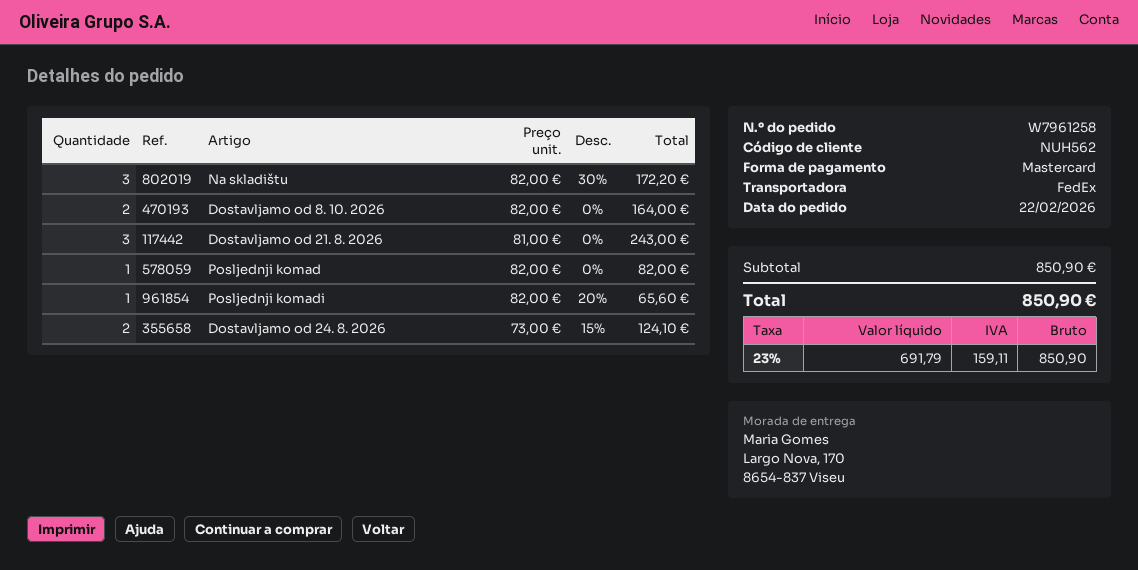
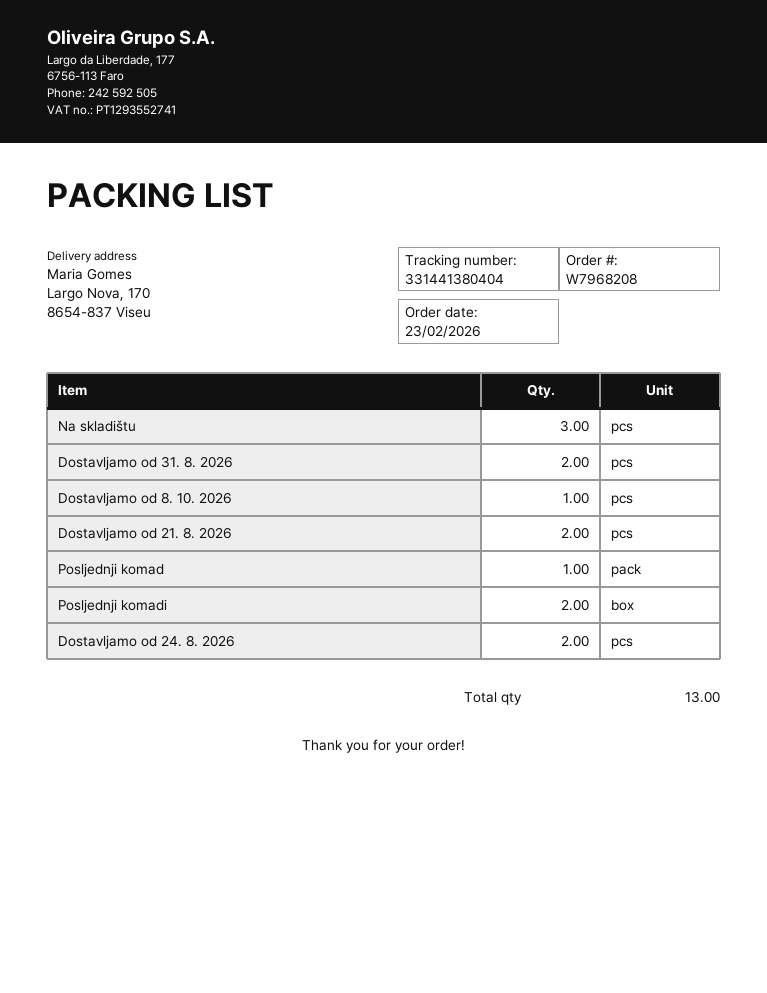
order number: W7961258 -> W7968208
order date: 2026-02-22 -> 2026-02-23
Dostavljamo od 8. 10. 2026: 2 -> 1
Dostavljamo od 21. 8. 2026: 3 -> 2
Posljednji komadi: 1 -> 2
Dostavljamo od 31. 8. 2026: none -> 2

